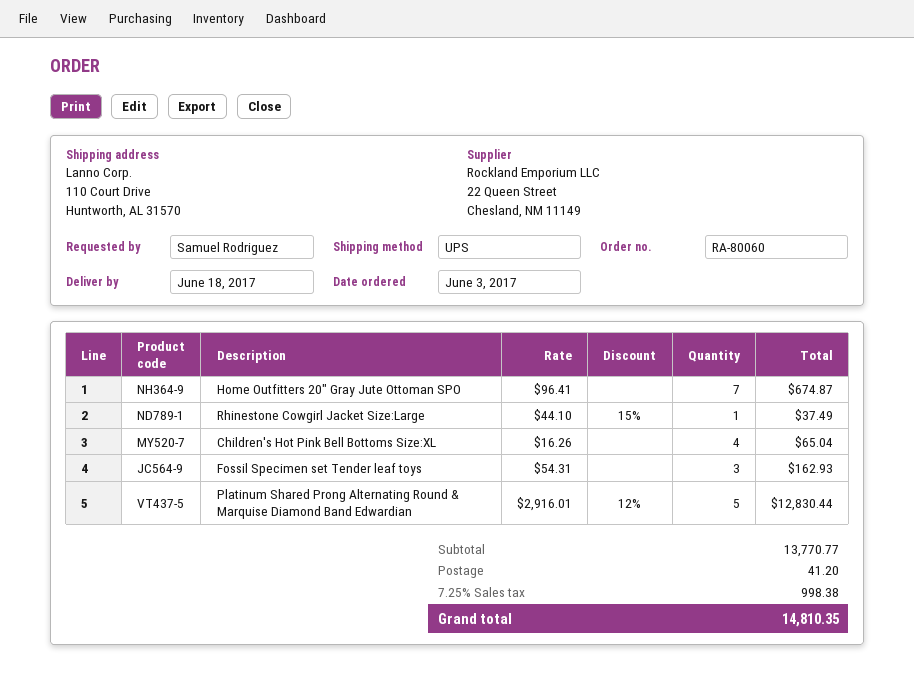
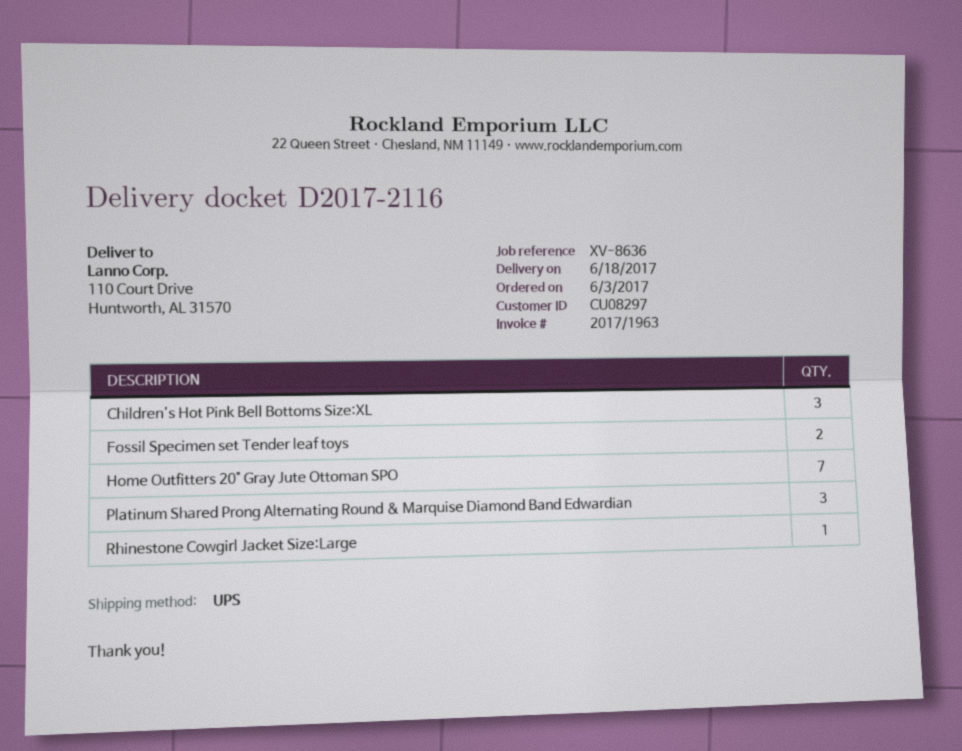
Children's Hot Pink Bell Bottoms Size:XL: 4 -> 3
Fossil Specimen set Tender leaf toys: 3 -> 2
Platinum Shared Prong Alternating Round & Marquise Diamond Band Edwardian: 5 -> 3

